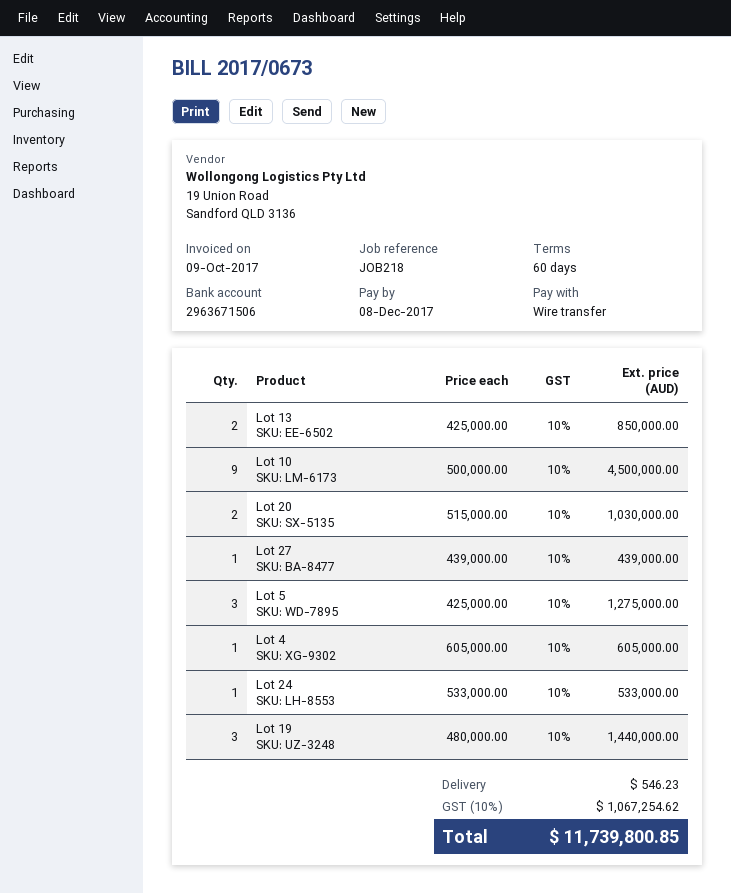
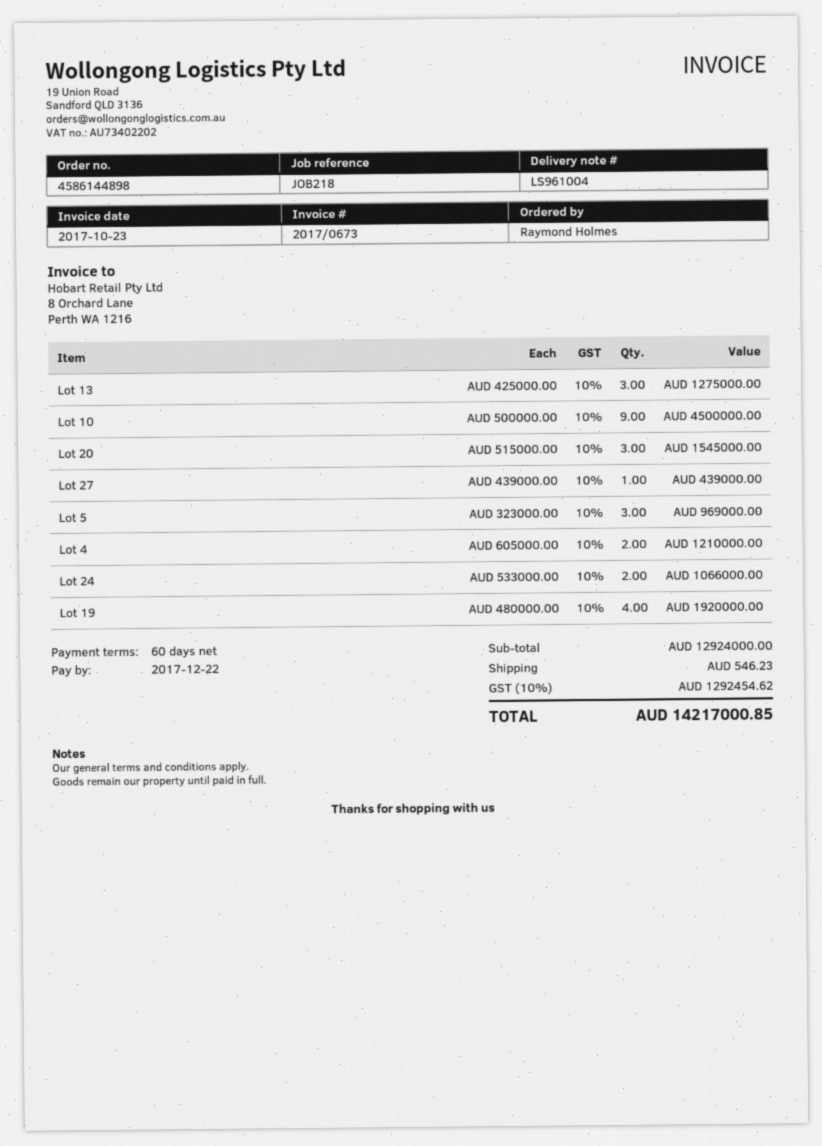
invoice date: 2017-10-09 -> 2017-10-23
due date: 2017-12-08 -> 2017-12-22
Lot 13: 2 x 425000.00 = 850000.00 -> 3 x 425000.00 = 1275000.00
Lot 20: 2 x 515000.00 = 1030000.00 -> 3 x 515000.00 = 1545000.00
Lot 5: 3 x 425000.00 = 1275000.00 -> 3 x 323000.00 = 969000.00
Lot 4: 1 x 605000.00 = 605000.00 -> 2 x 605000.00 = 1210000.00
Lot 24: 1 x 533000.00 = 533000.00 -> 2 x 533000.00 = 1066000.00
Lot 19: 3 x 480000.00 = 1440000.00 -> 4 x 480000.00 = 1920000.00
tax: 10% = 1067254.62 -> 10% = 1292454.62
total: 11739800.85 -> 14217000.85

